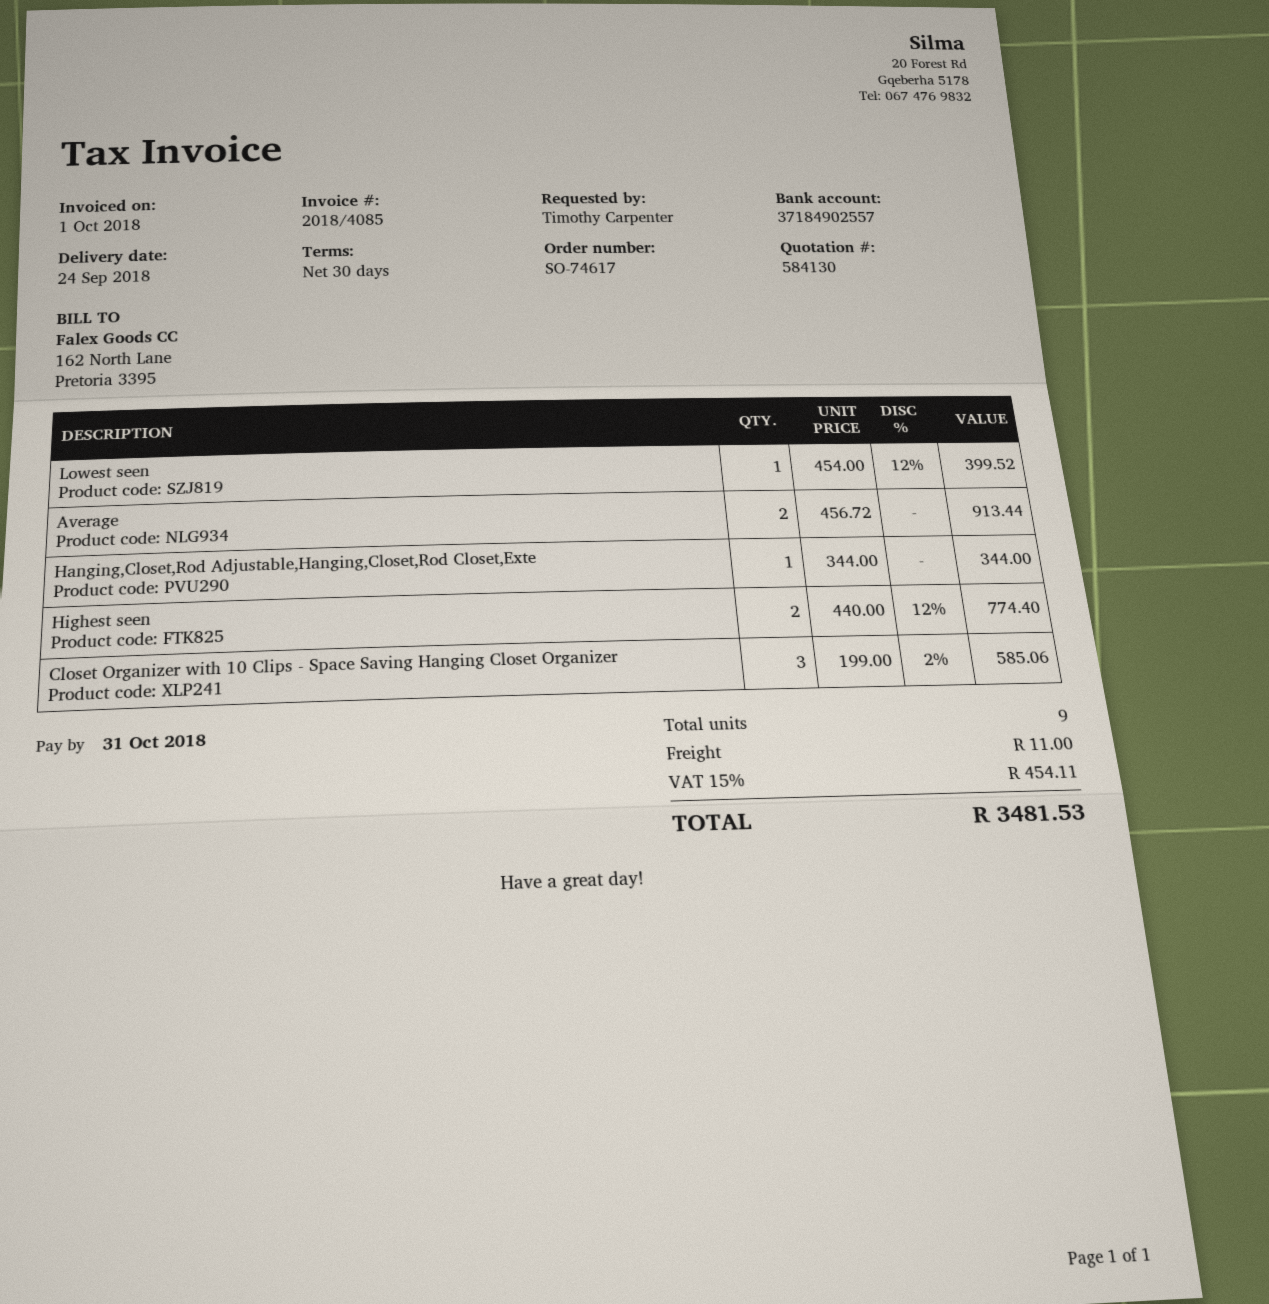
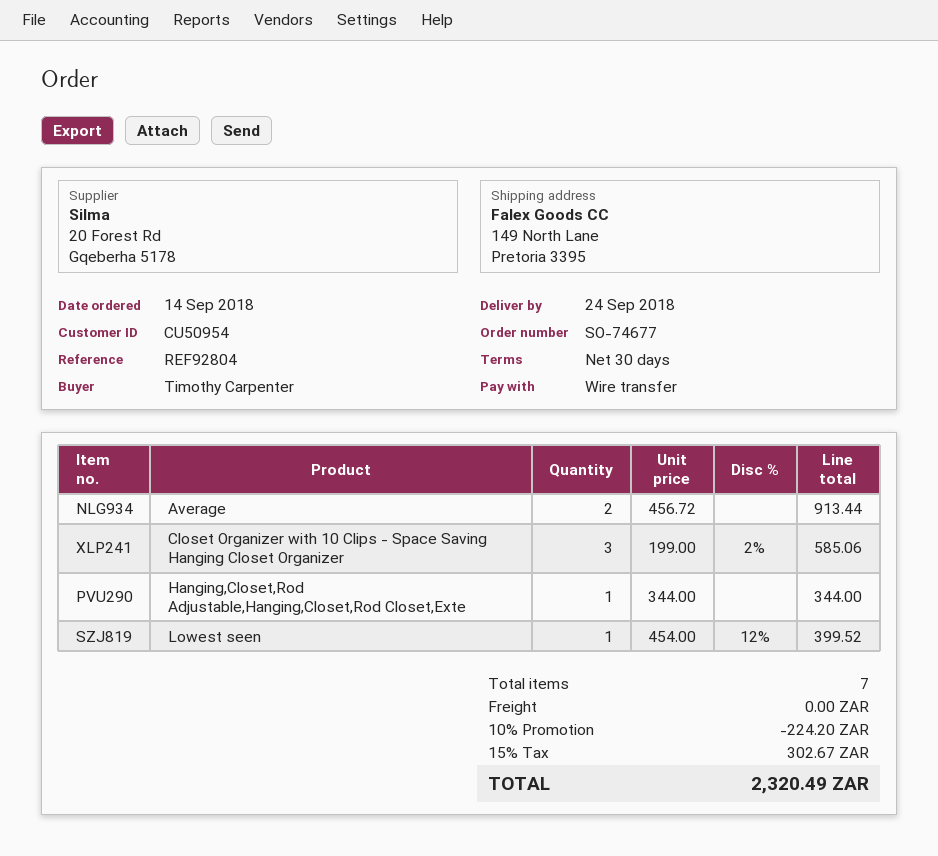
order number: SO-74617 -> SO-74677
Highest seen: 2 x 440.00 - 12% = 774.40 -> none
total quantity: 9 -> 7
discount: none -> 10% = 224.20
shipping: 11.00 -> 0.00
tax: 15% = 454.11 -> 15% = 302.67
total: 3481.53 -> 2320.49

